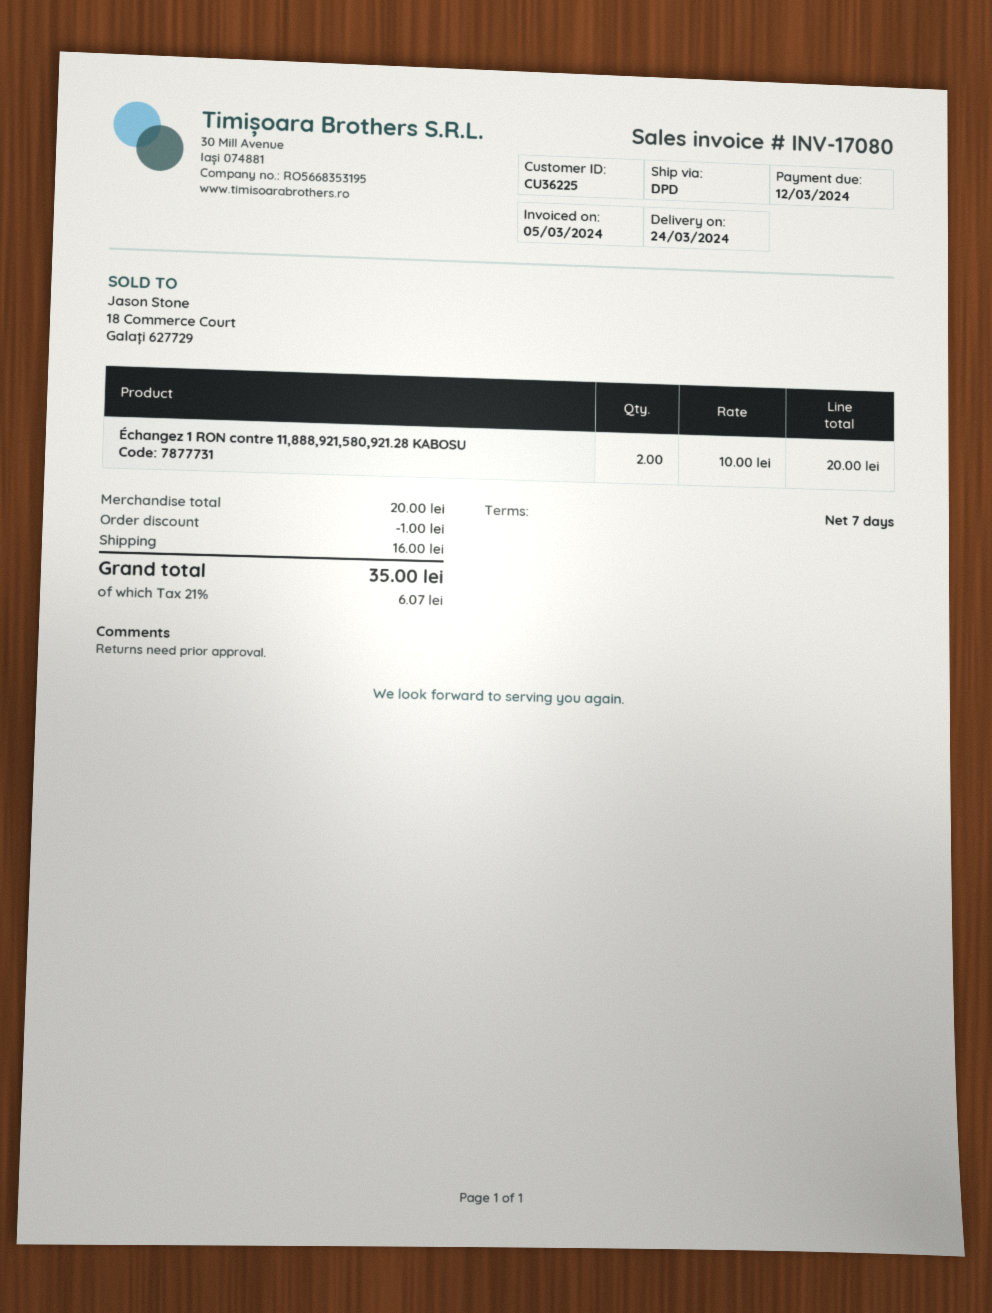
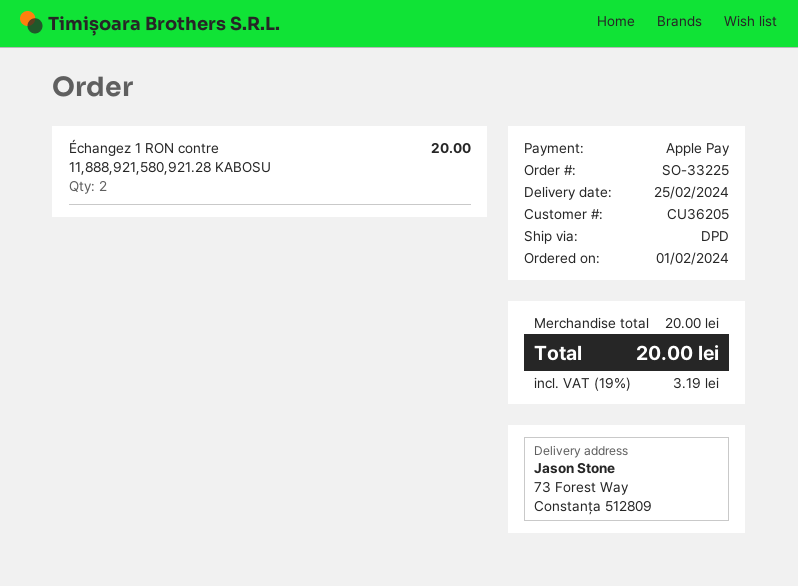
delivery date: 2024-03-24 -> 2024-02-25
customer number: CU36225 -> CU36205
discount: 1.00 -> none
shipping: 16.00 -> none
tax: 21% = 6.07 -> 19% = 3.19
total: 35.00 -> 20.00

